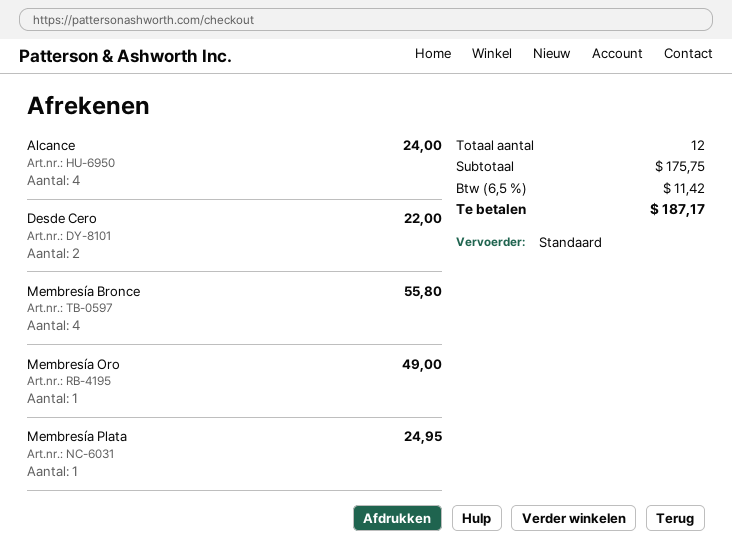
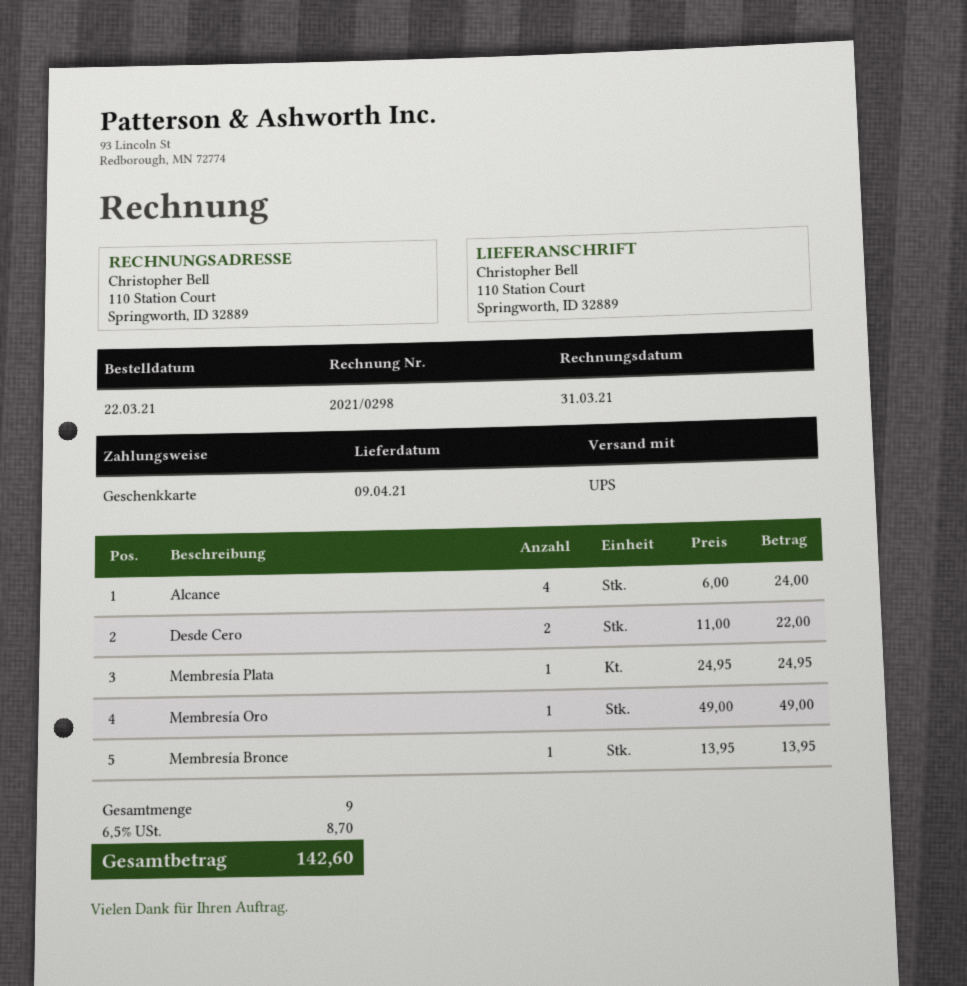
shipping method: standard -> UPS
Membresía Bronce: 4 for 55.80 -> 1 for 13.95
total quantity: 12 -> 9
tax: 6.5% = 11.42 -> 6.5% = 8.70
total: 187.17 -> 142.60

